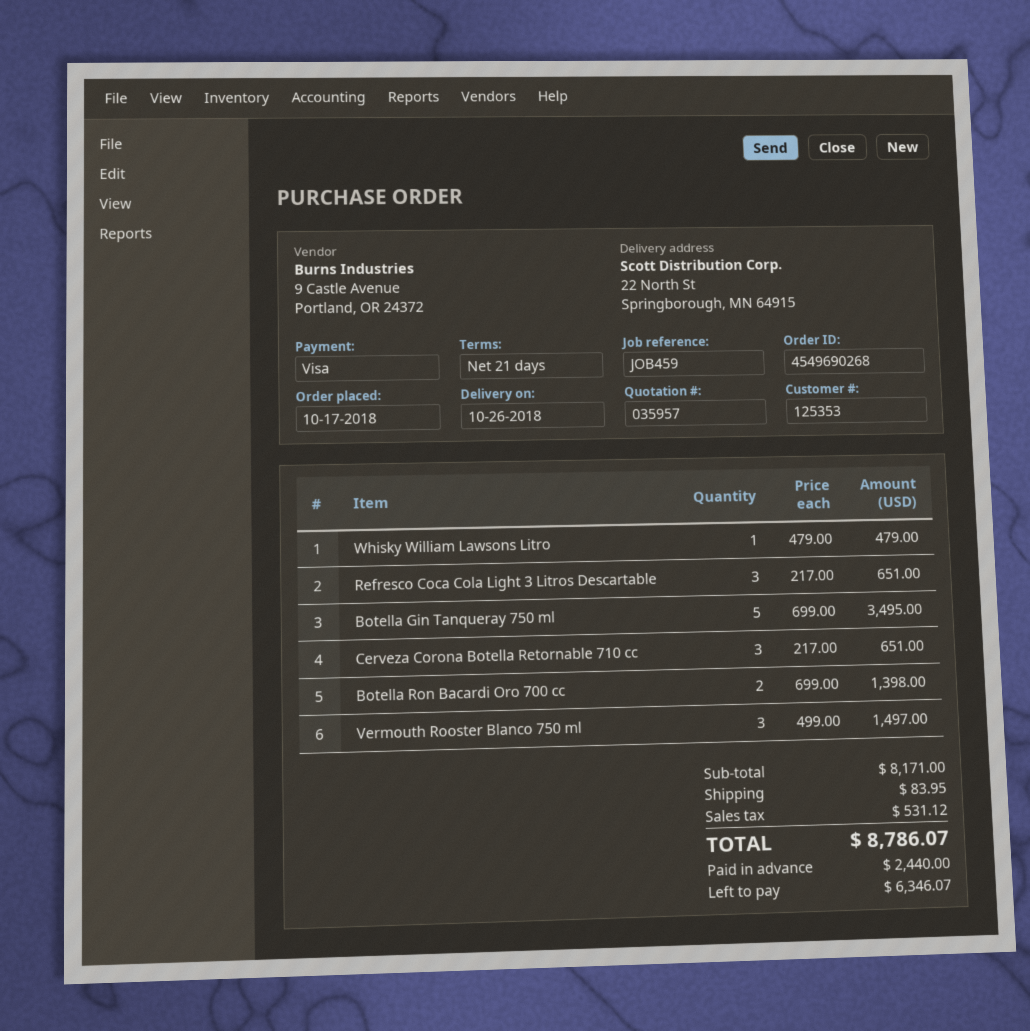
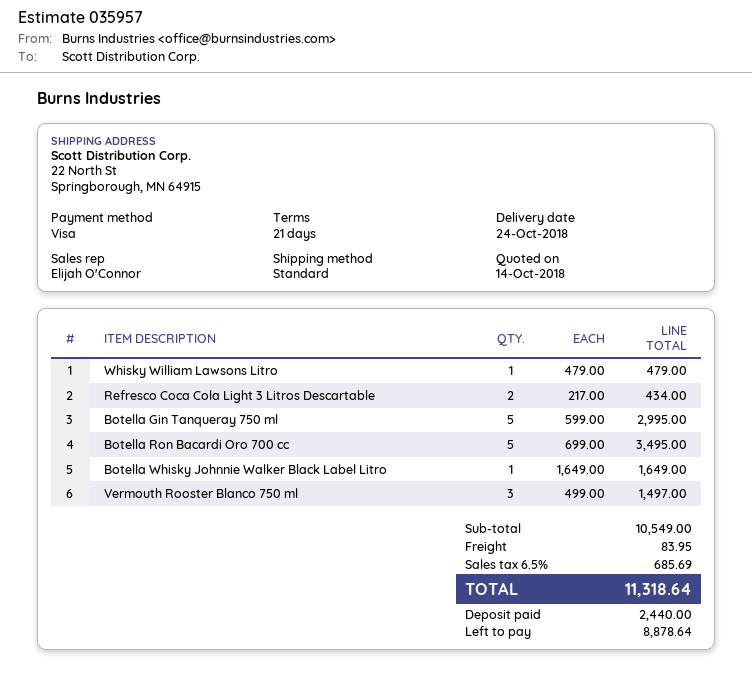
delivery date: 2018-10-26 -> 2018-10-24
Refresco Coca Cola Light 3 Litros Descartable: 3 x 217.00 = 651.00 -> 2 x 217.00 = 434.00
Botella Gin Tanqueray 750 ml: 5 x 699.00 = 3495.00 -> 5 x 599.00 = 2995.00
Cerveza Corona Botella Retornable 710 cc: 3 x 217.00 = 651.00 -> none
Botella Ron Bacardi Oro 700 cc: 2 x 699.00 = 1398.00 -> 5 x 699.00 = 3495.00
Botella Whisky Johnnie Walker Black Label Litro: none -> 1 x 1649.00 = 1649.00
subtotal: 8171.00 -> 10549.00
tax: 531.12 -> 685.69
total: 8786.07 -> 11318.64
balance: 6346.07 -> 8878.64

